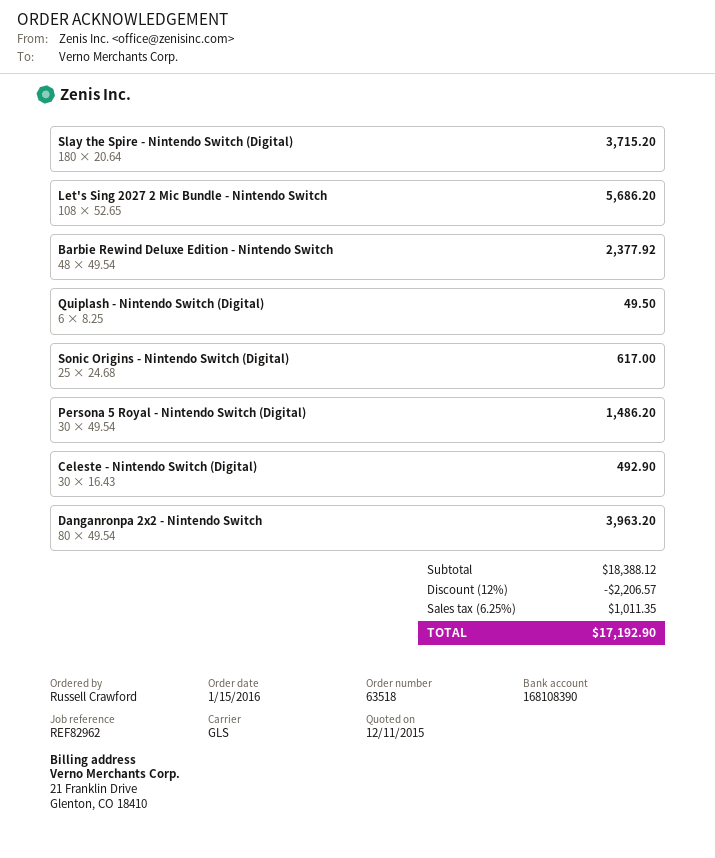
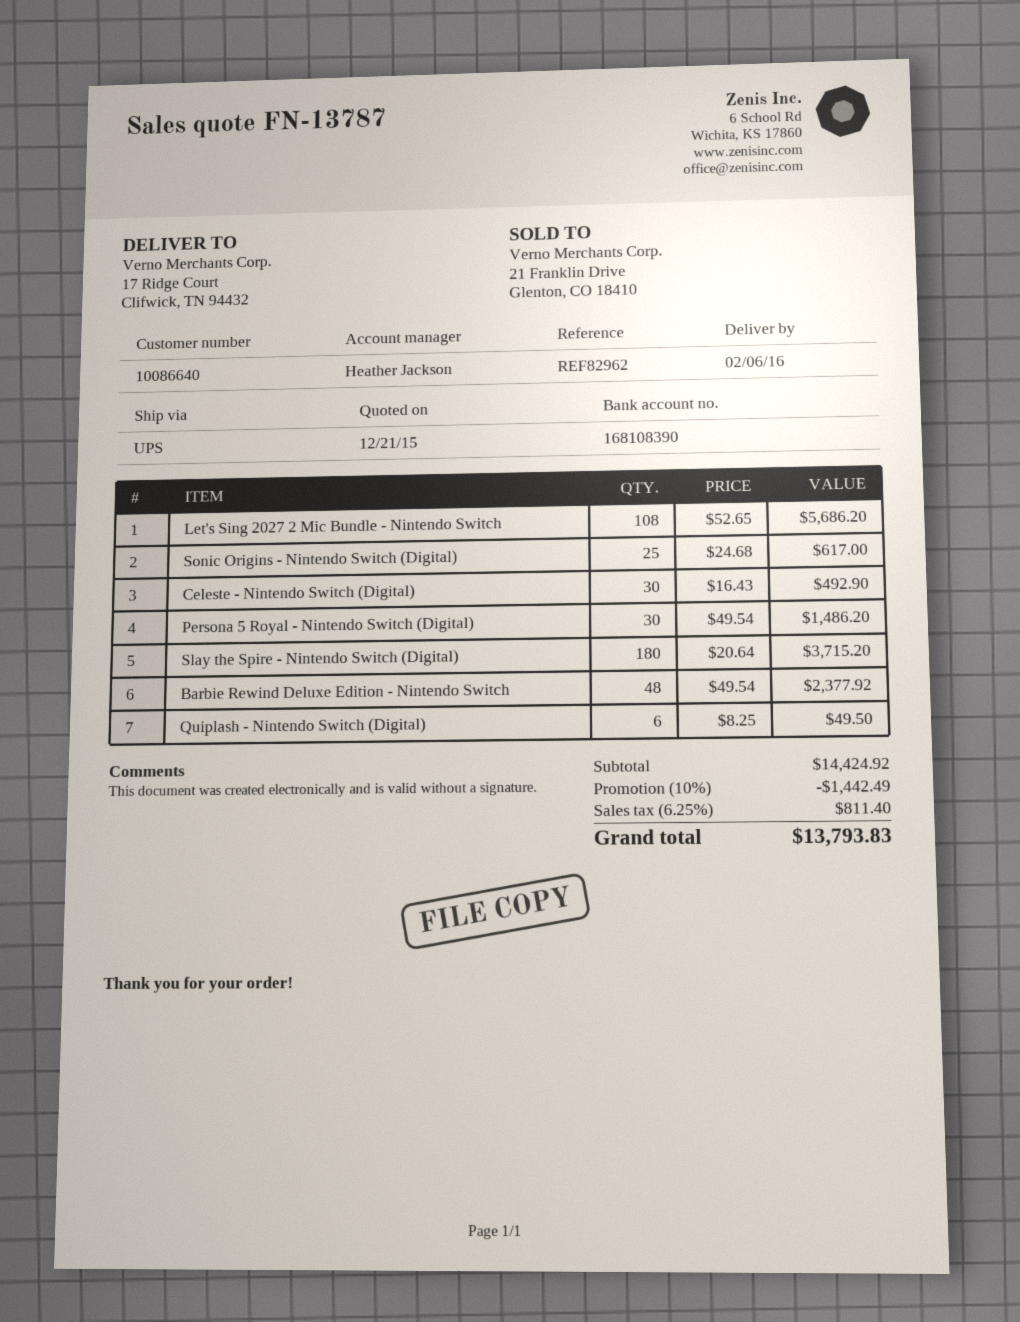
quote date: 2015-12-11 -> 2015-12-21
shipping method: GLS -> UPS
Danganronpa 2x2 - Nintendo Switch: 80 x 49.54 = 3963.20 -> none
subtotal: 18388.12 -> 14424.92
discount: 12% = 2206.57 -> 10% = 1442.49
tax: 6.25% = 1011.35 -> 6.25% = 811.40
total: 17192.90 -> 13793.83

